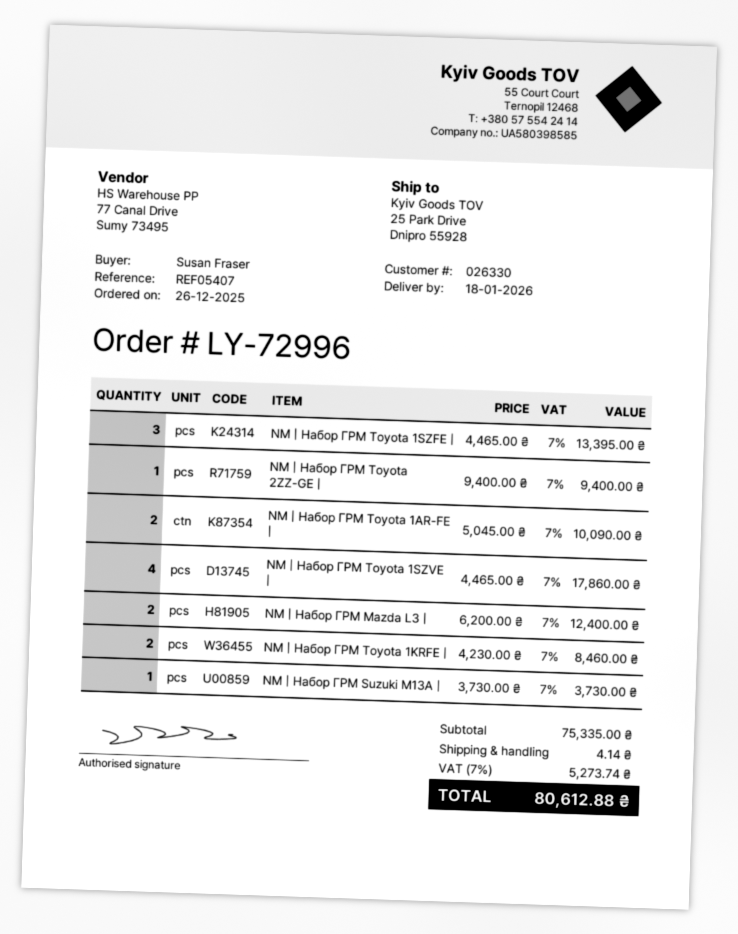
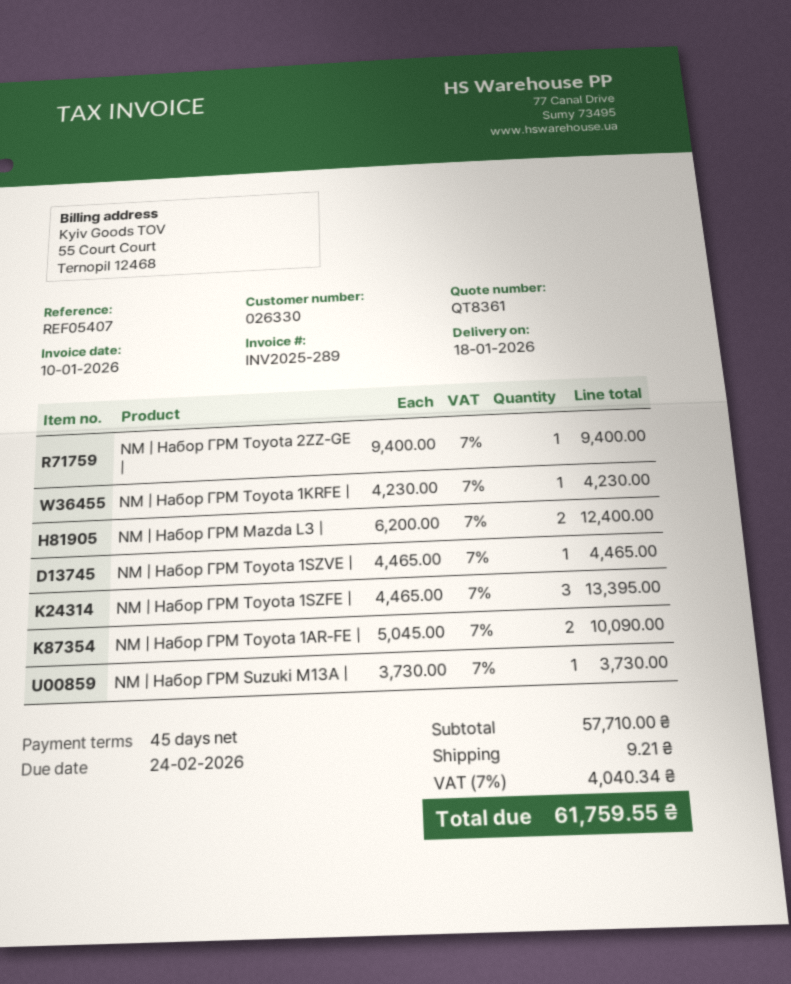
NM | Набор ГРМ Toyota 1SZVE |: 4 x 4465.00 = 17860.00 -> 1 x 4465.00 = 4465.00
NM | Набор ГРМ Toyota 1KRFE |: 2 x 4230.00 = 8460.00 -> 1 x 4230.00 = 4230.00
subtotal: 75335.00 -> 57710.00
shipping: 4.14 -> 9.21
tax: 7% = 5273.74 -> 7% = 4040.34
total: 80612.88 -> 61759.55

